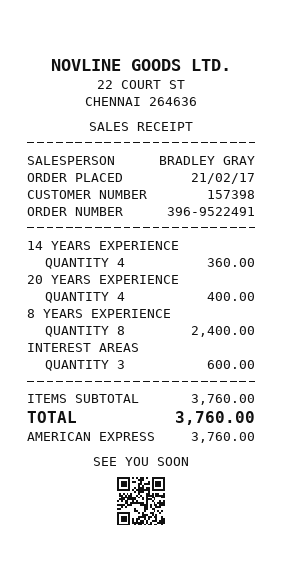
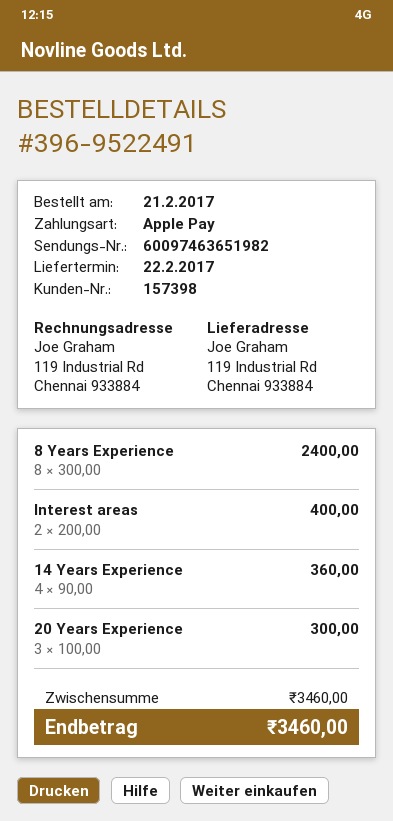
payment method: American Express -> Apple Pay
20 YEARS EXPERIENCE: 4 for 400.00 -> 3 for 300.00
INTEREST AREAS: 3 for 600.00 -> 2 for 400.00
subtotal: 3760.00 -> 3460.00
total: 3760.00 -> 3460.00

